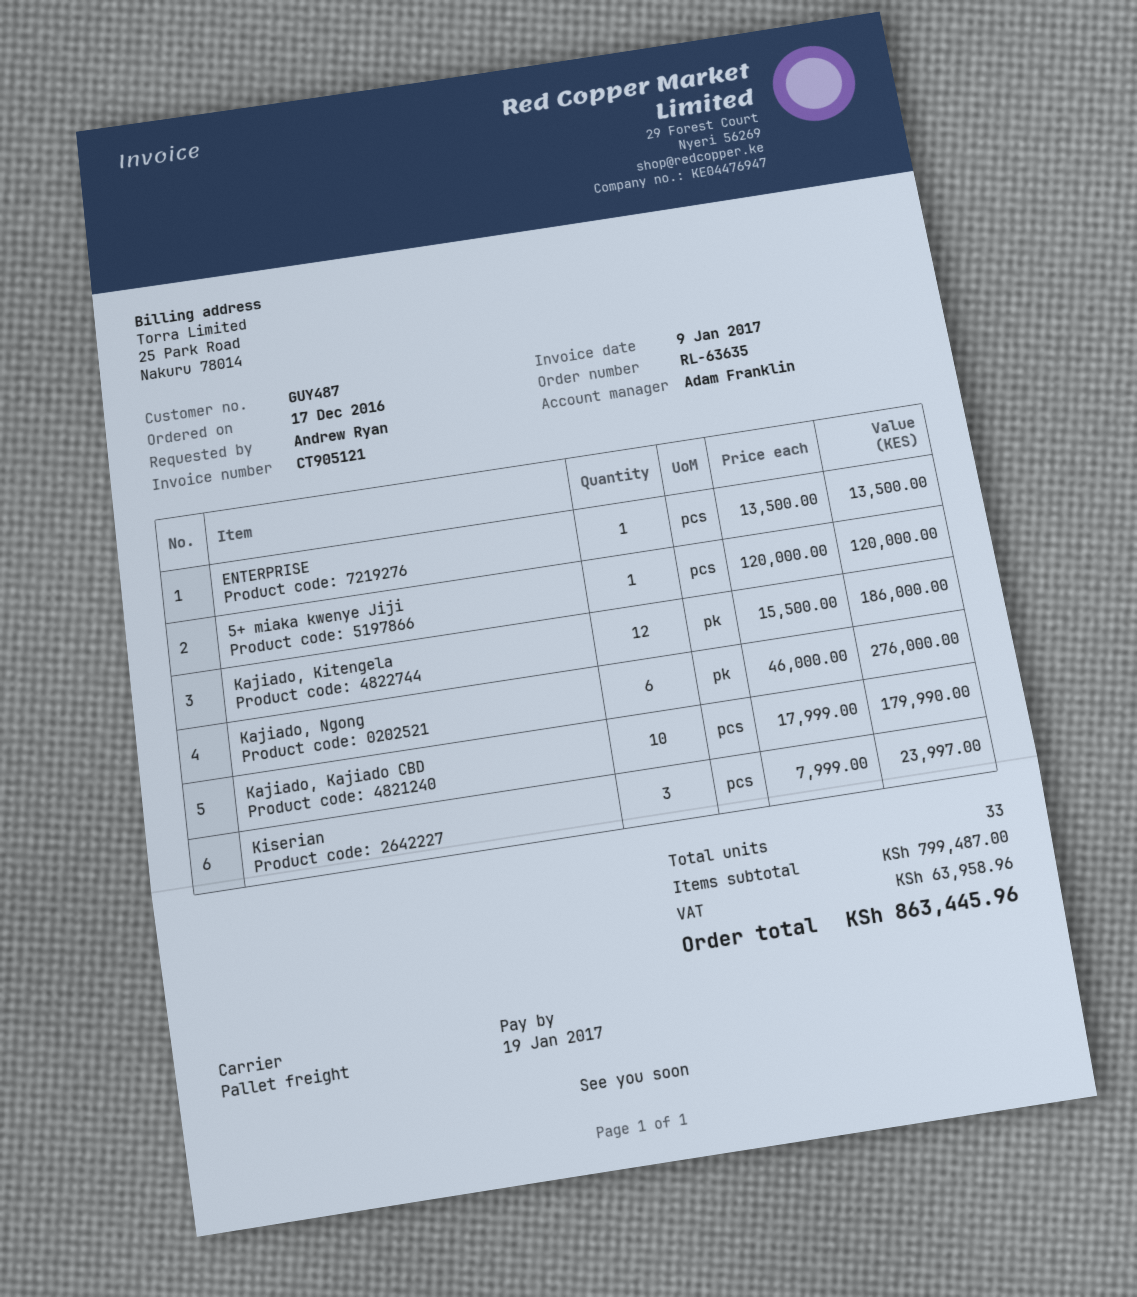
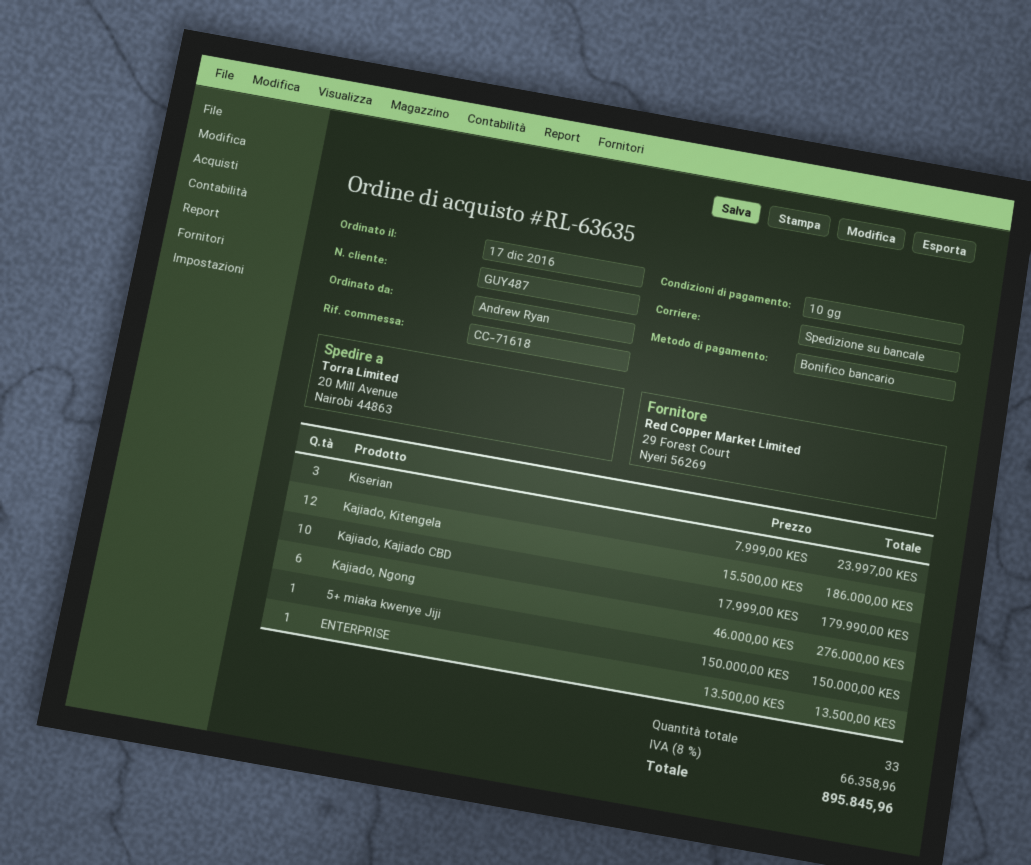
5+ miaka kwenye Jiji: 1 x 120000.00 = 120000.00 -> 1 x 150000.00 = 150000.00
tax: 63958.96 -> 66358.96
total: 863445.96 -> 895845.96

